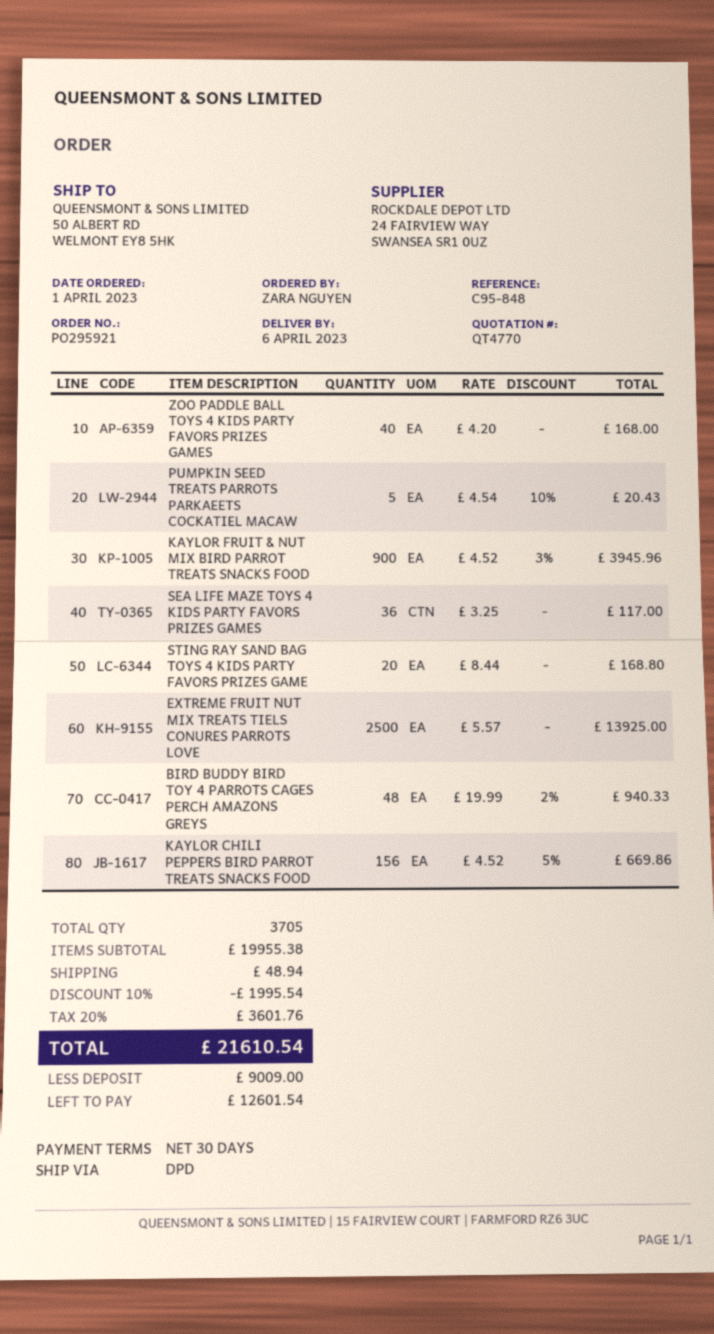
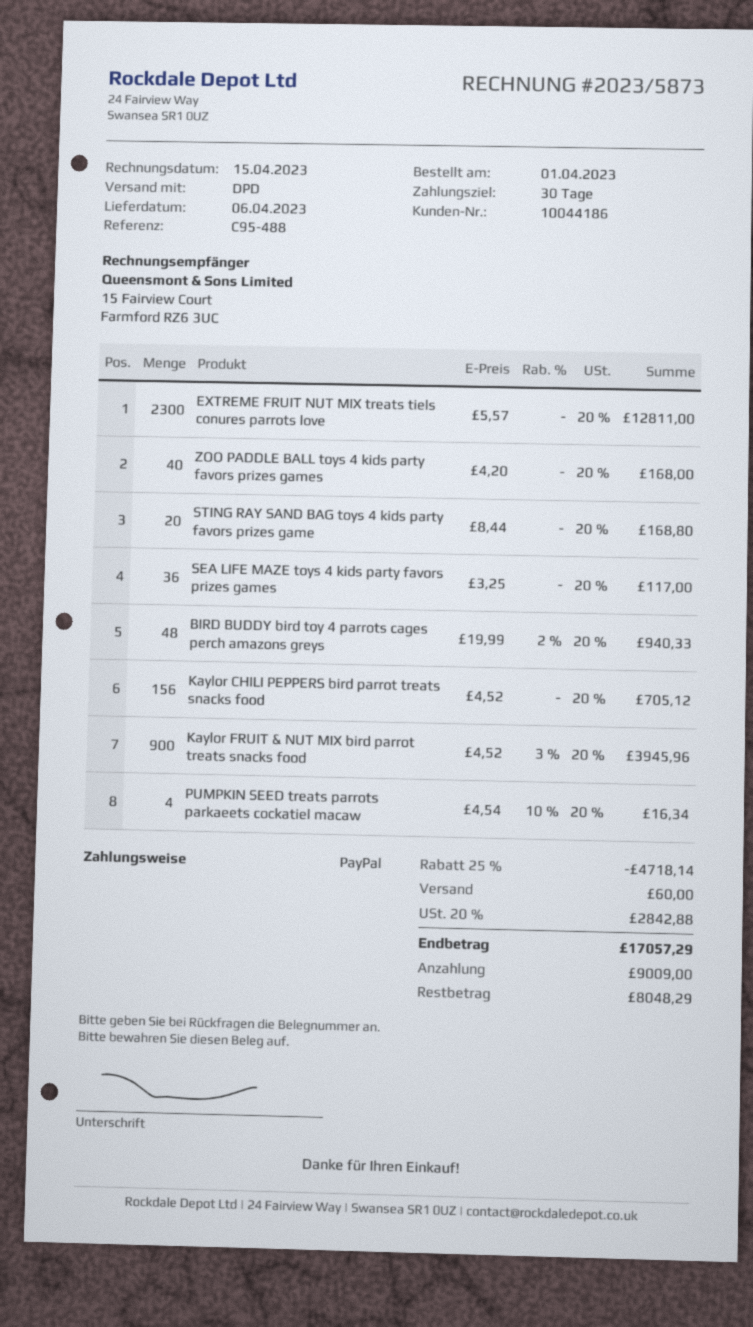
reference: C95-848 -> C95-488
PUMPKIN SEED TREATS PARROTS PARKAEETS COCKATIEL MACAW: 5 x 4.54 - 10% = 20.43 -> 4 x 4.54 - 10% = 16.34
EXTREME FRUIT NUT MIX TREATS TIELS CONURES PARROTS LOVE: 2500 x 5.57 = 13925.00 -> 2300 x 5.57 = 12811.00
KAYLOR CHILI PEPPERS BIRD PARROT TREATS SNACKS FOOD: 156 x 4.52 - 5% = 669.86 -> 156 x 4.52 = 705.12
discount: 10% = 1995.54 -> 25% = 4718.14
shipping: 48.94 -> 60.00
tax: 20% = 3601.76 -> 20% = 2842.88
total: 21610.54 -> 17057.29
balance: 12601.54 -> 8048.29

